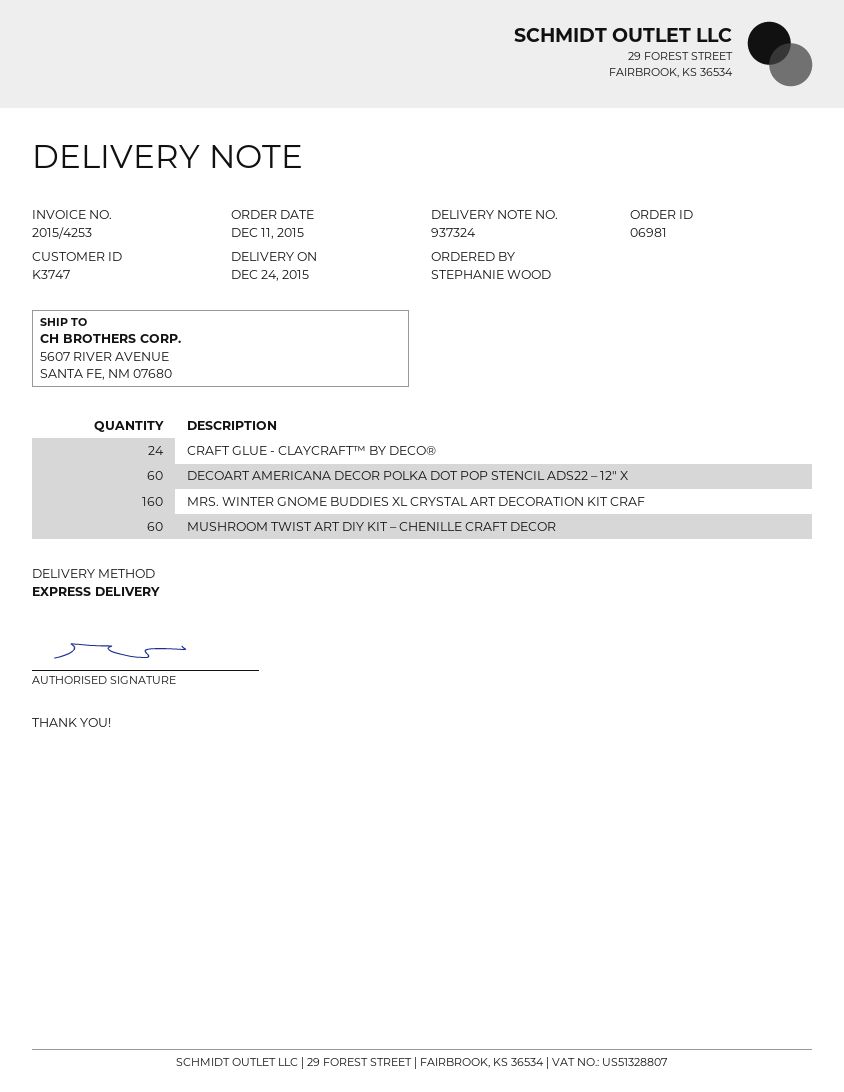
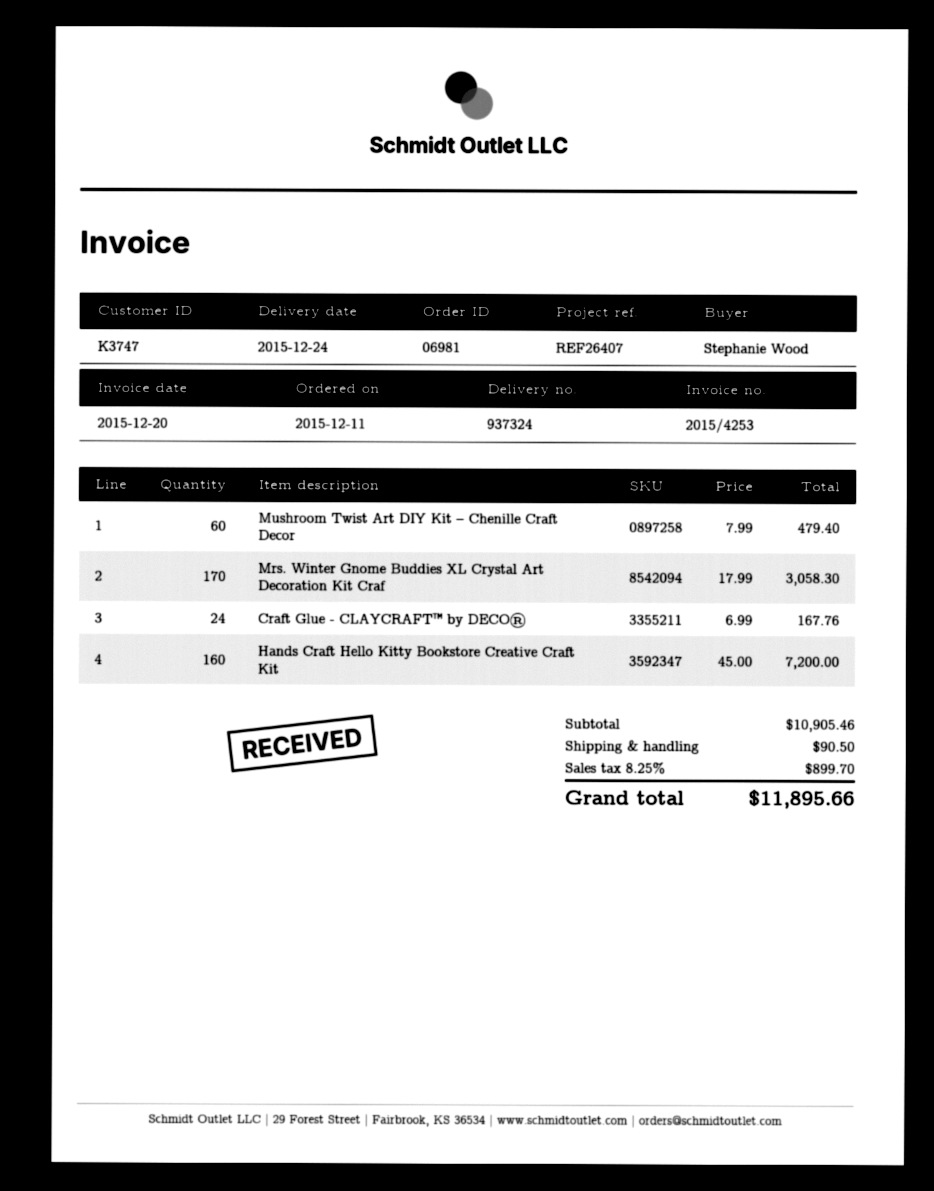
DECOART AMERICANA DECOR POLKA DOT POP STENCIL ADS22 – 12" X: 60 -> none
MRS. WINTER GNOME BUDDIES XL CRYSTAL ART DECORATION KIT CRAF: 160 -> 170
Hands Craft Hello Kitty Bookstore Creative Craft Kit: none -> 160

